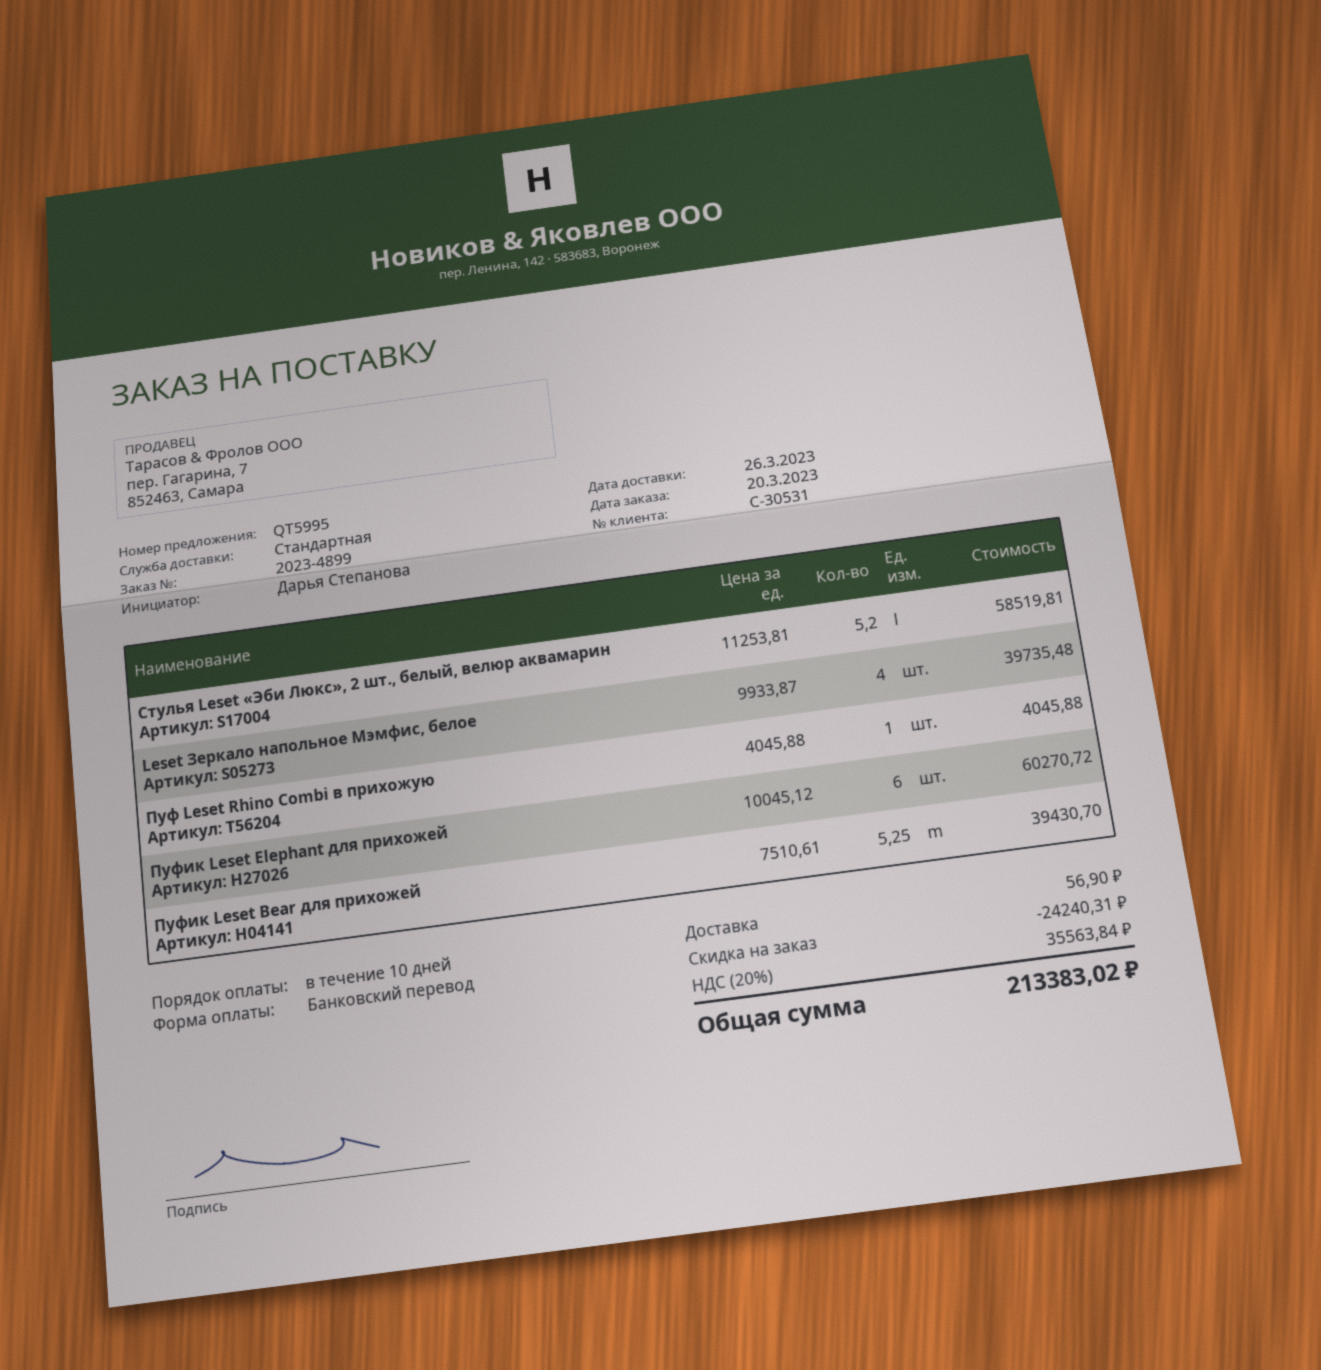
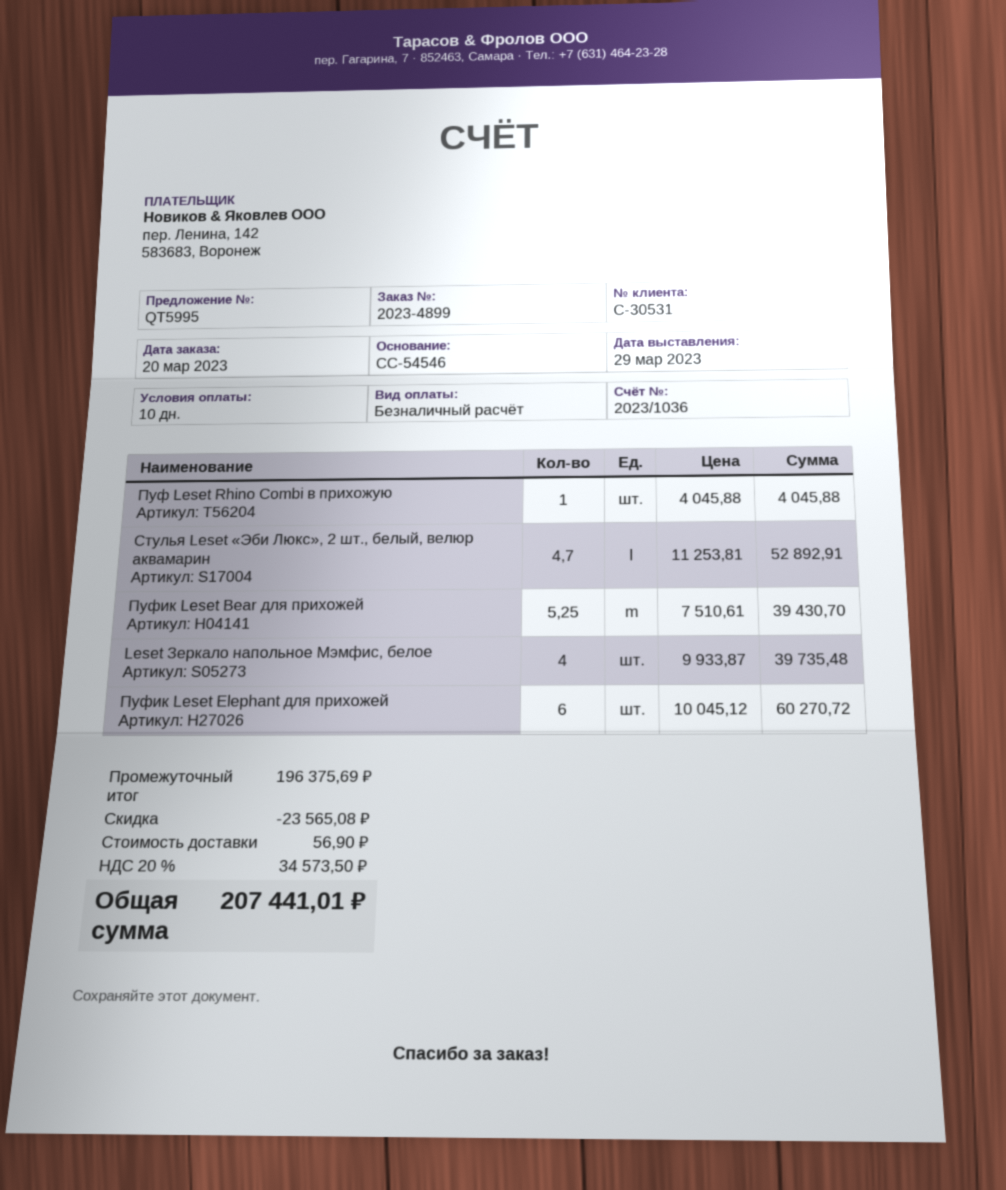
Стулья Leset «Эби Люкс», 2 шт., белый, велюр аквамарин: 5.2 x 11253.81 = 58519.81 -> 4.7 x 11253.81 = 52892.91
discount: 24240.31 -> 23565.08
tax: 20% = 35563.84 -> 20% = 34573.50
total: 213383.02 -> 207441.01

